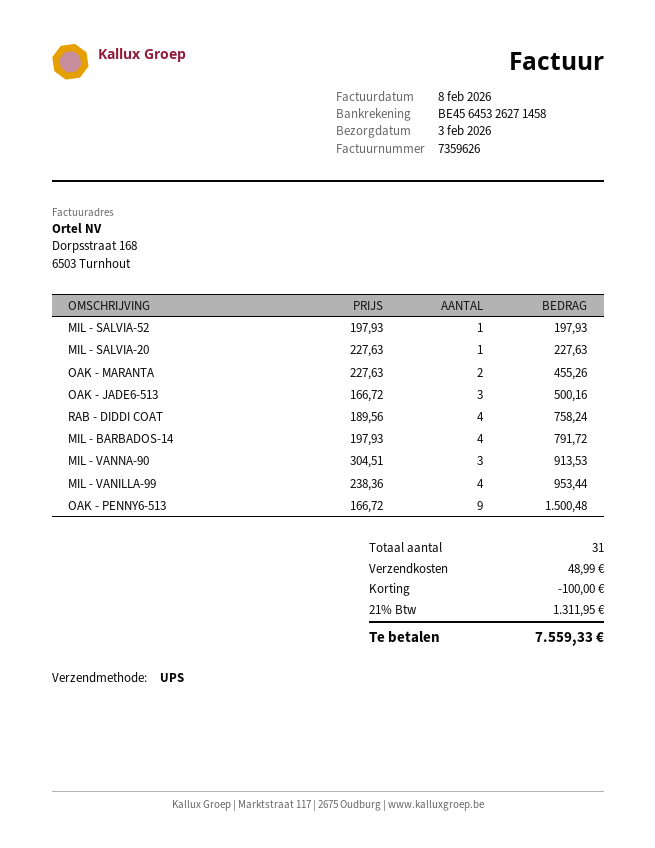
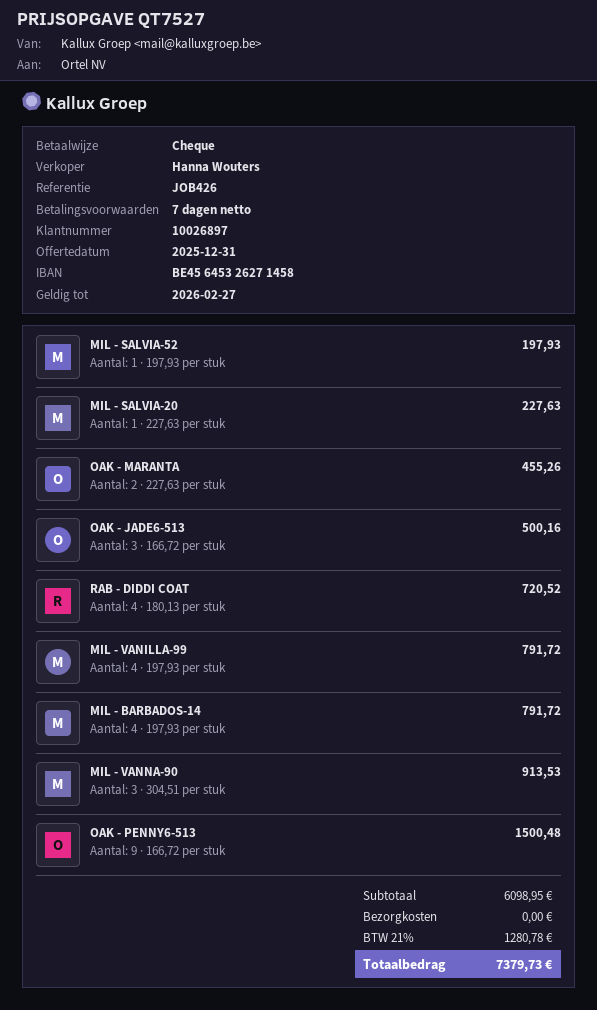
RAB - DIDDI COAT: 4 x 189.56 = 758.24 -> 4 x 180.13 = 720.52
MIL - VANILLA-99: 4 x 238.36 = 953.44 -> 4 x 197.93 = 791.72
discount: 100.00 -> none
shipping: 48.99 -> 0.00
tax: 21% = 1311.95 -> 21% = 1280.78
total: 7559.33 -> 7379.73

